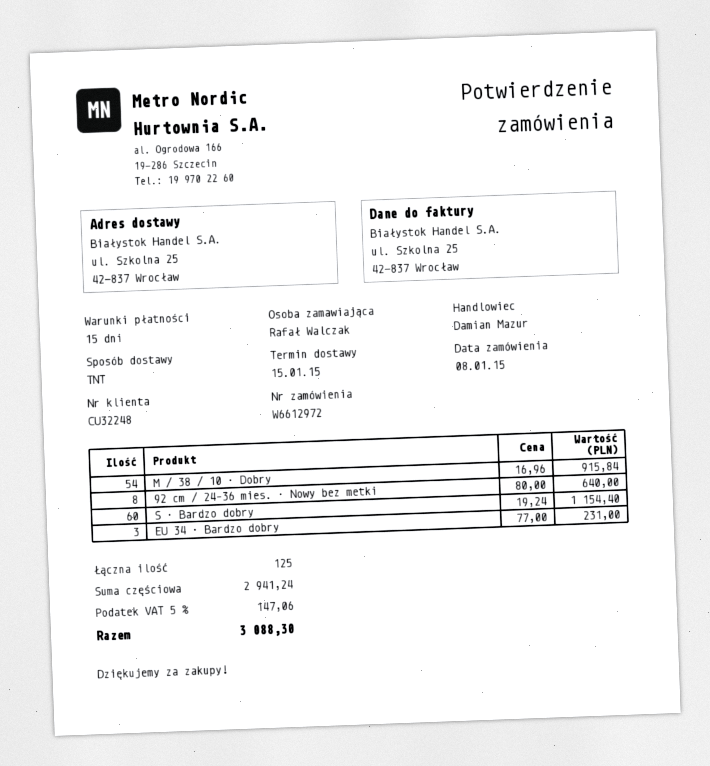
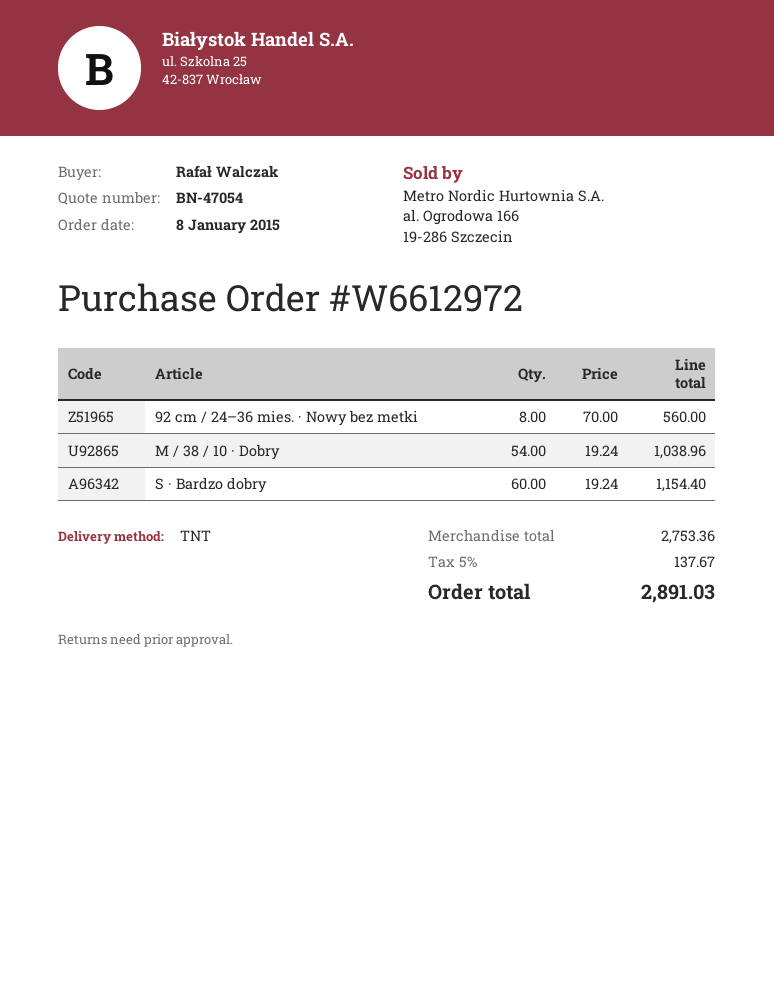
M / 38 / 10 · Dobry: 54 x 16.96 = 915.84 -> 54 x 19.24 = 1038.96
92 cm / 24–36 mies. · Nowy bez metki: 8 x 80.00 = 640.00 -> 8 x 70.00 = 560.00
EU 34 · Bardzo dobry: 3 x 77.00 = 231.00 -> none
subtotal: 2941.24 -> 2753.36
tax: 5% = 147.06 -> 5% = 137.67
total: 3088.30 -> 2891.03

